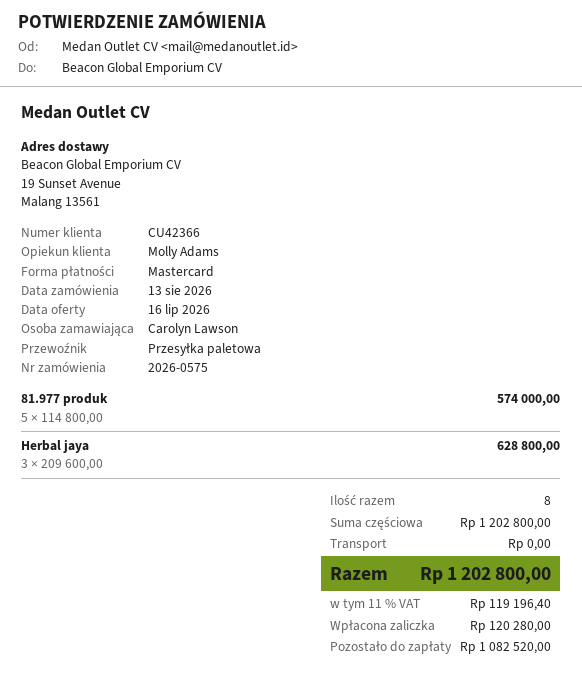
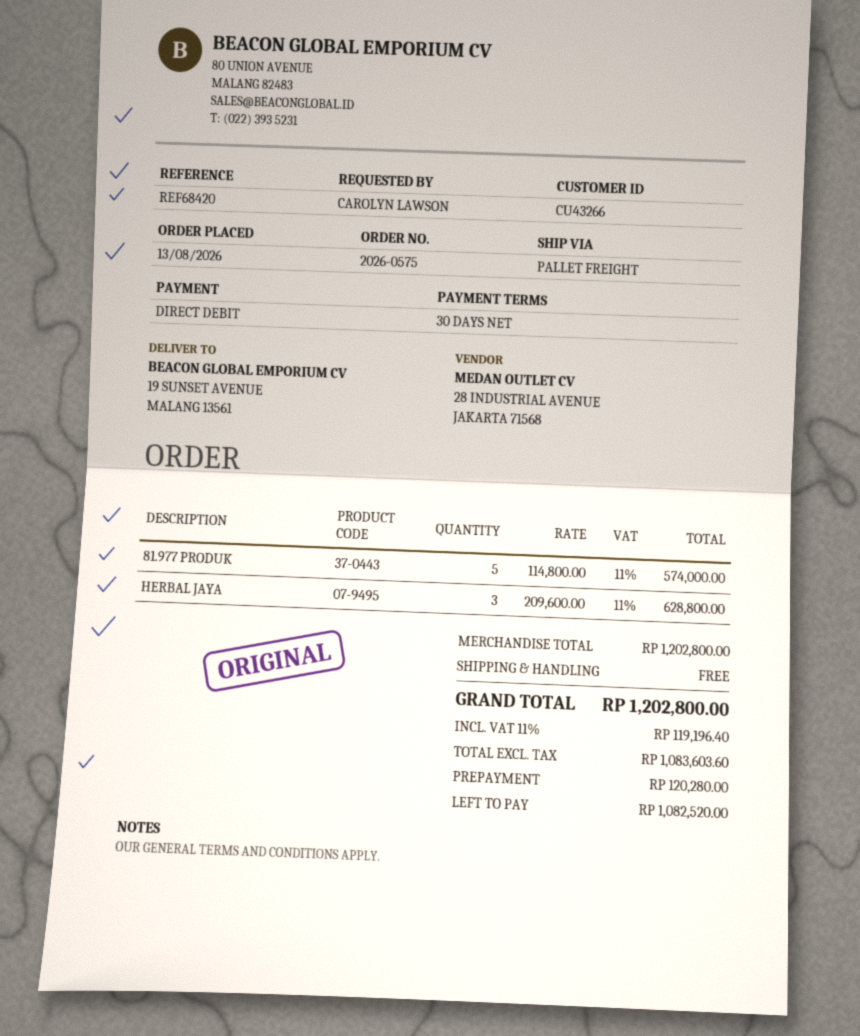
customer number: CU42366 -> CU43266
payment method: Mastercard -> direct debit

